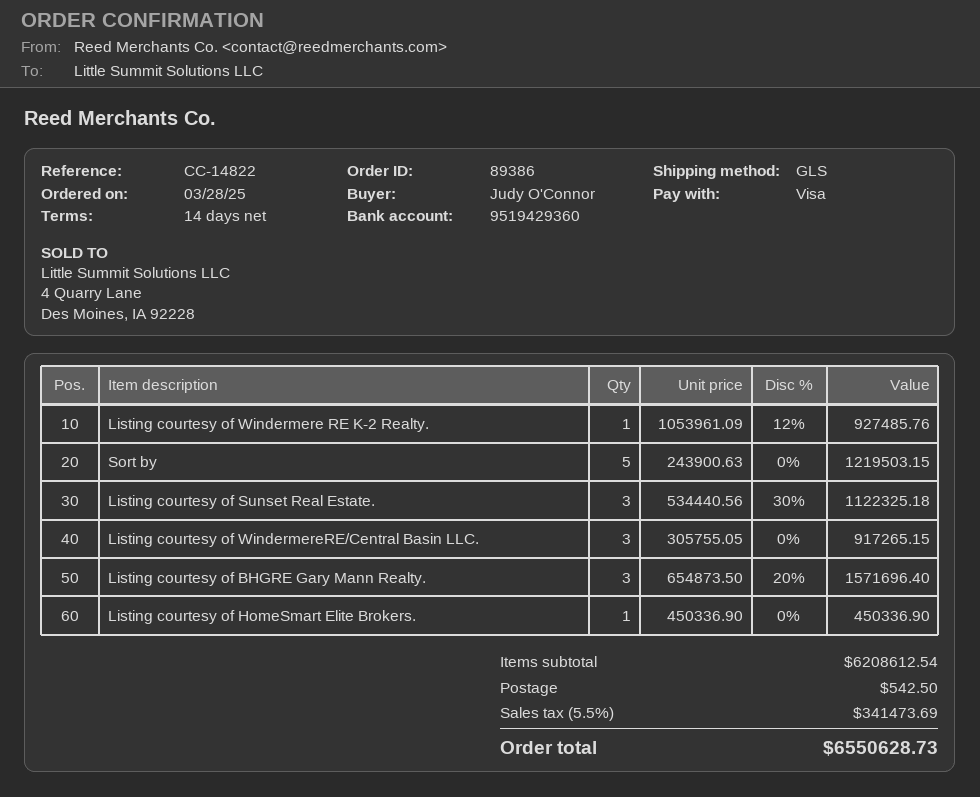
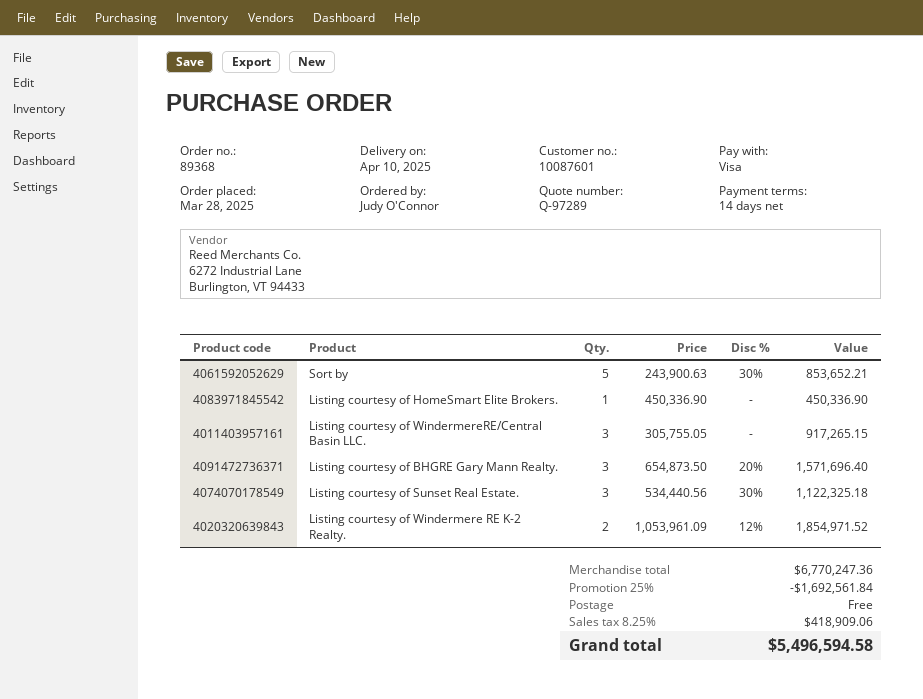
order number: 89386 -> 89368
Listing courtesy of Windermere RE K-2 Realty.: 1 x 1053961.09 - 12% = 927485.76 -> 2 x 1053961.09 - 12% = 1854971.52
Sort by: 5 x 243900.63 = 1219503.15 -> 5 x 243900.63 - 30% = 853652.21
subtotal: 6208612.54 -> 6770247.36
discount: none -> 25% = 1692561.84
shipping: 542.50 -> 0.00
tax: 5.5% = 341473.69 -> 8.25% = 418909.06
total: 6550628.73 -> 5496594.58

